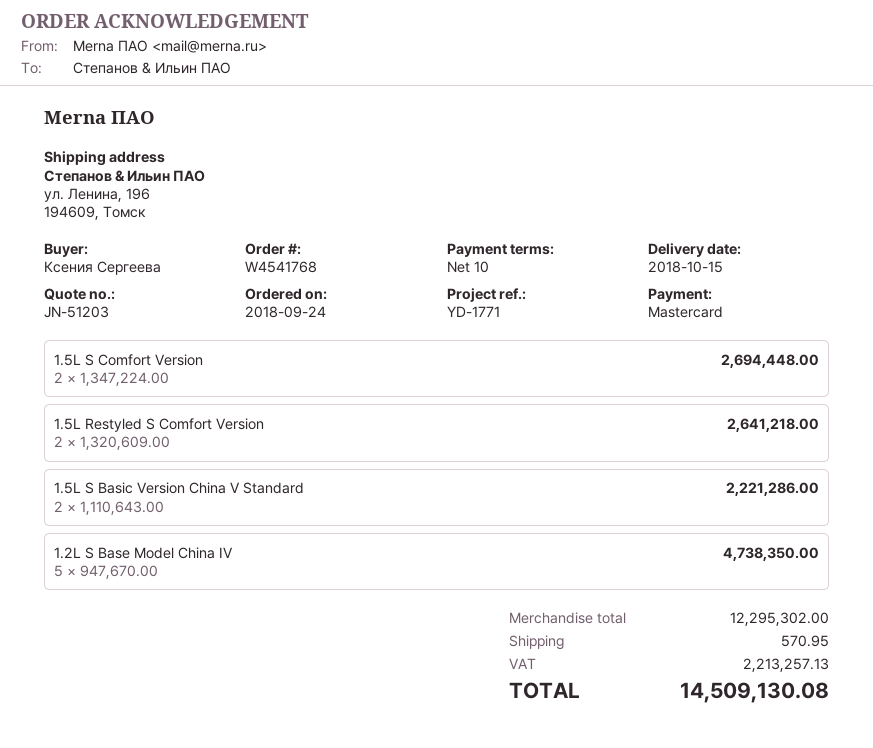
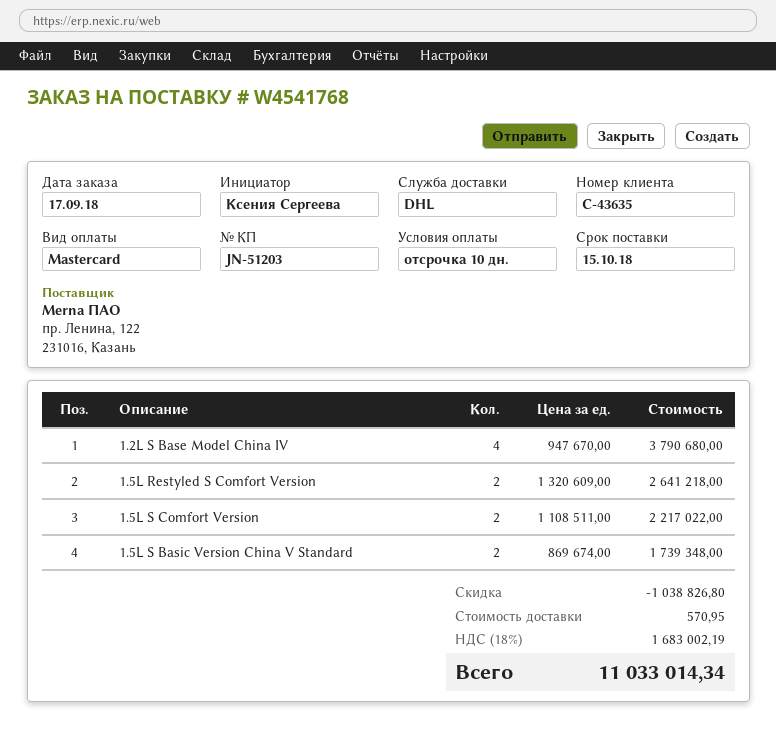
order date: 2018-09-24 -> 2018-09-17
1.5L S Comfort Version: 2 x 1347224.00 = 2694448.00 -> 2 x 1108511.00 = 2217022.00
1.5L S Basic Version China V Standard: 2 x 1110643.00 = 2221286.00 -> 2 x 869674.00 = 1739348.00
1.2L S Base Model China IV: 5 x 947670.00 = 4738350.00 -> 4 x 947670.00 = 3790680.00
discount: none -> 1038826.80
tax: 2213257.13 -> 1683002.19
total: 14509130.08 -> 11033014.34

